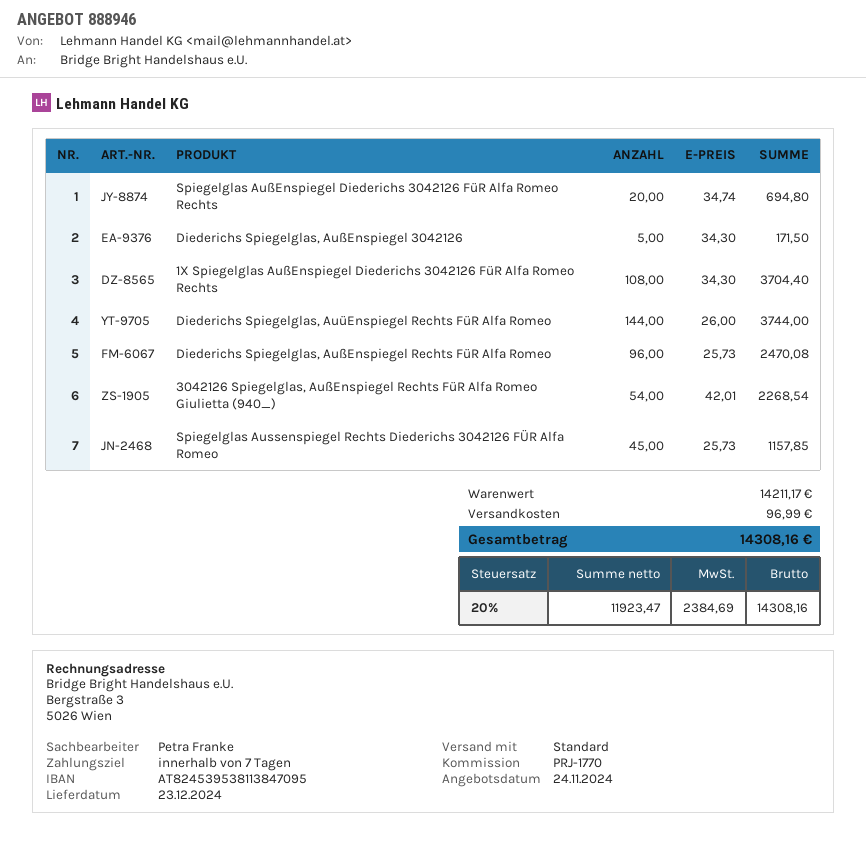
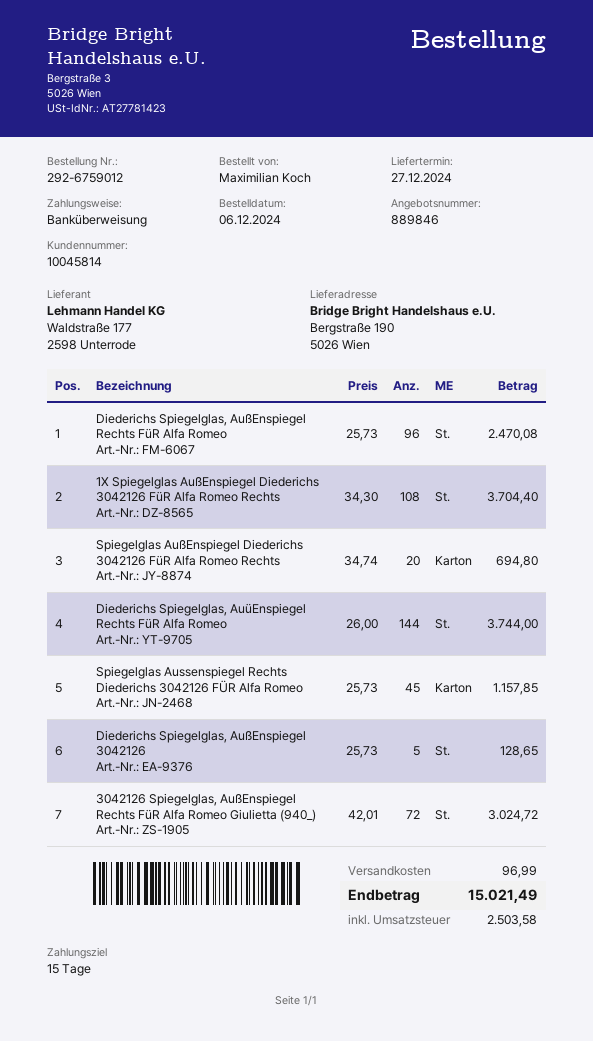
quote number: 888946 -> 889846
delivery date: 2024-12-23 -> 2024-12-27
payment terms: 7 days -> 15 days
Diederichs Spiegelglas, AußEnspiegel 3042126: 5 x 34.30 = 171.50 -> 5 x 25.73 = 128.65
3042126 Spiegelglas, AußEnspiegel Rechts FüR Alfa Romeo Giulietta (940_): 54 x 42.01 = 2268.54 -> 72 x 42.01 = 3024.72
tax: 2384.69 -> 2503.58
total: 14308.16 -> 15021.49

